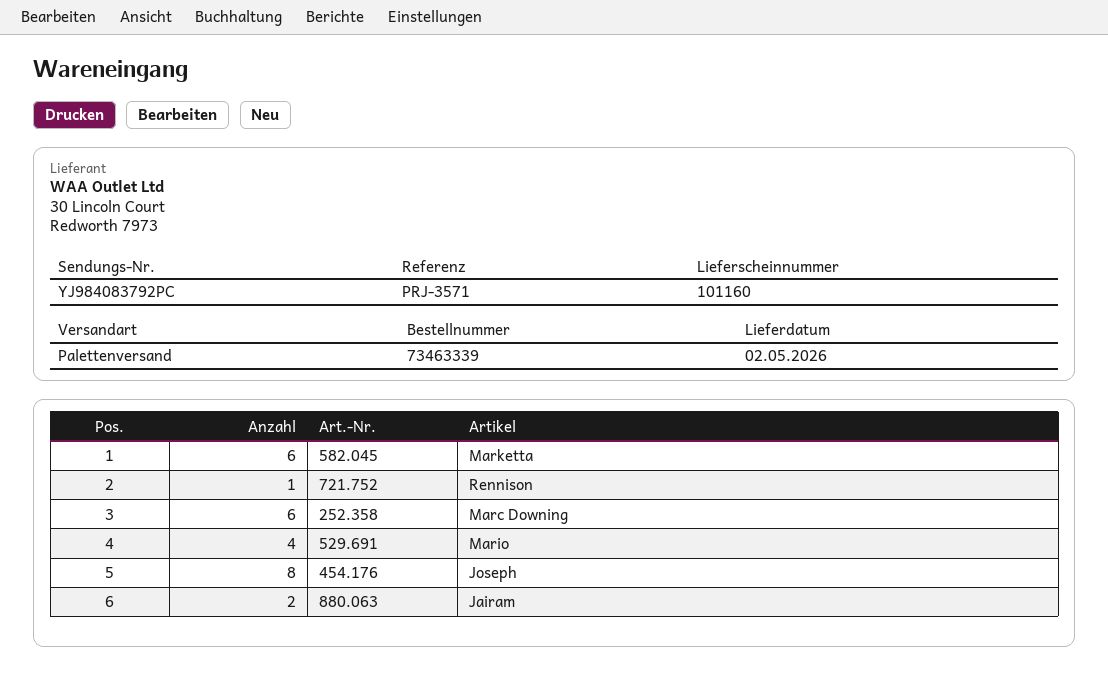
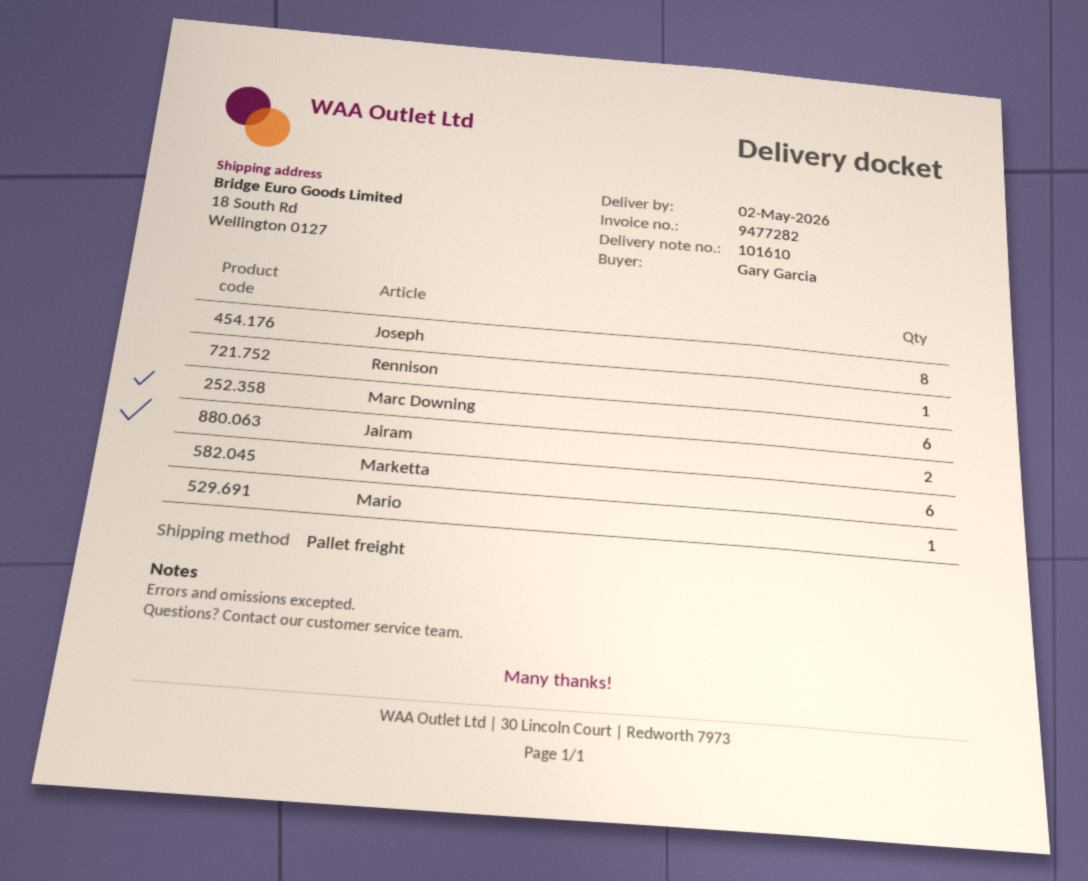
delivery note number: 101160 -> 101610
Mario: 4 -> 1

